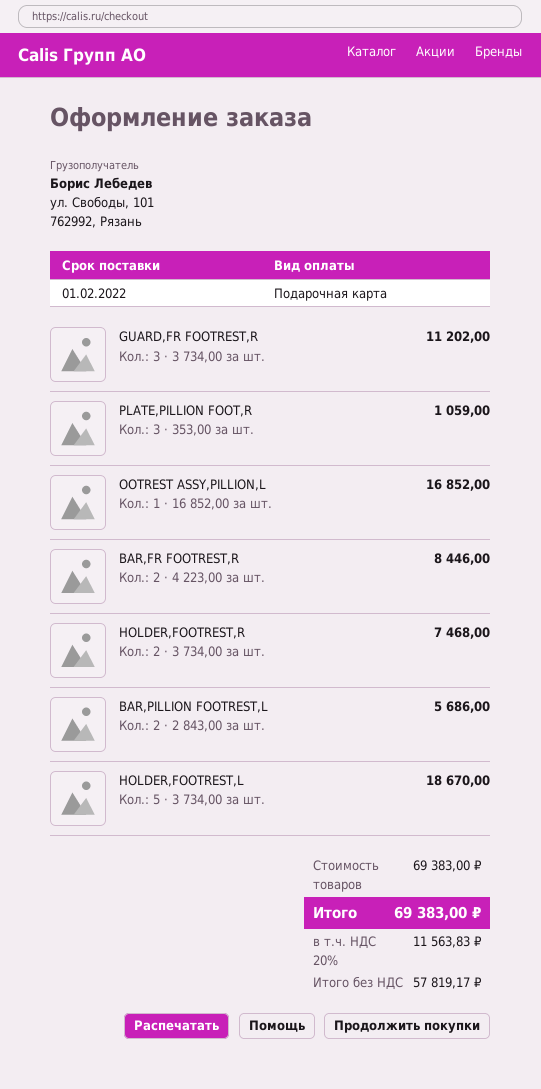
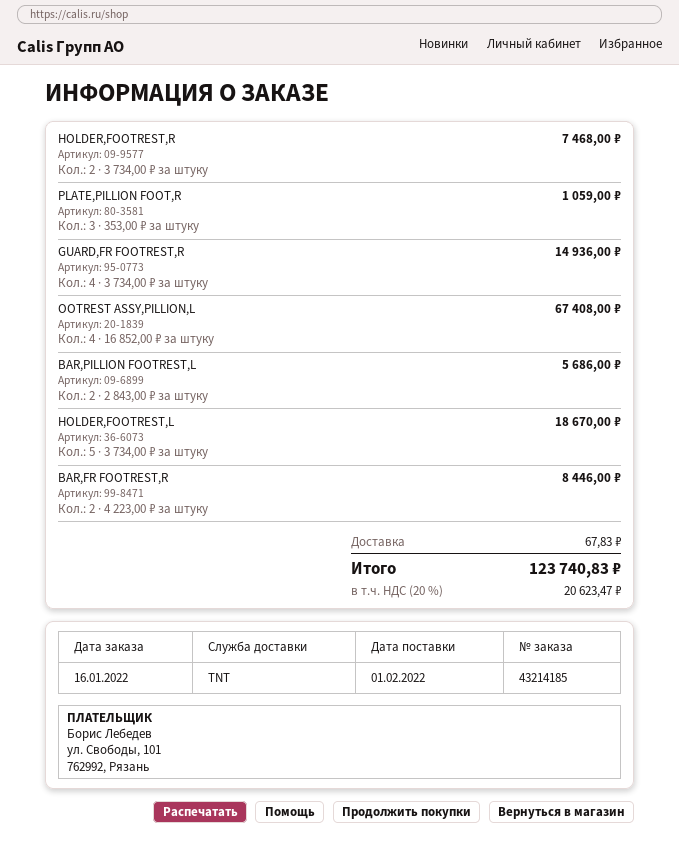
GUARD,FR FOOTREST,R: 3 x 3734.00 = 11202.00 -> 4 x 3734.00 = 14936.00
OOTREST ASSY,PILLION,L: 1 x 16852.00 = 16852.00 -> 4 x 16852.00 = 67408.00
shipping: none -> 67.83
tax: 20% = 11563.83 -> 20% = 20623.47
total: 69383.00 -> 123740.83

